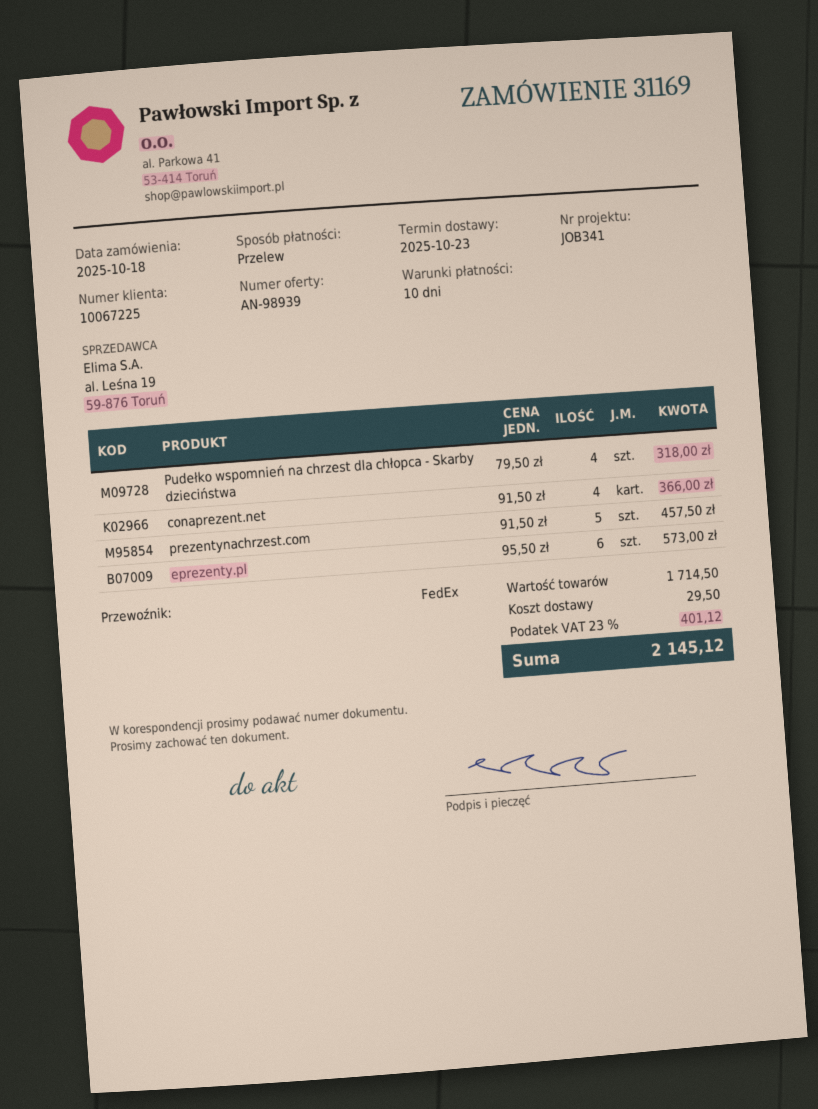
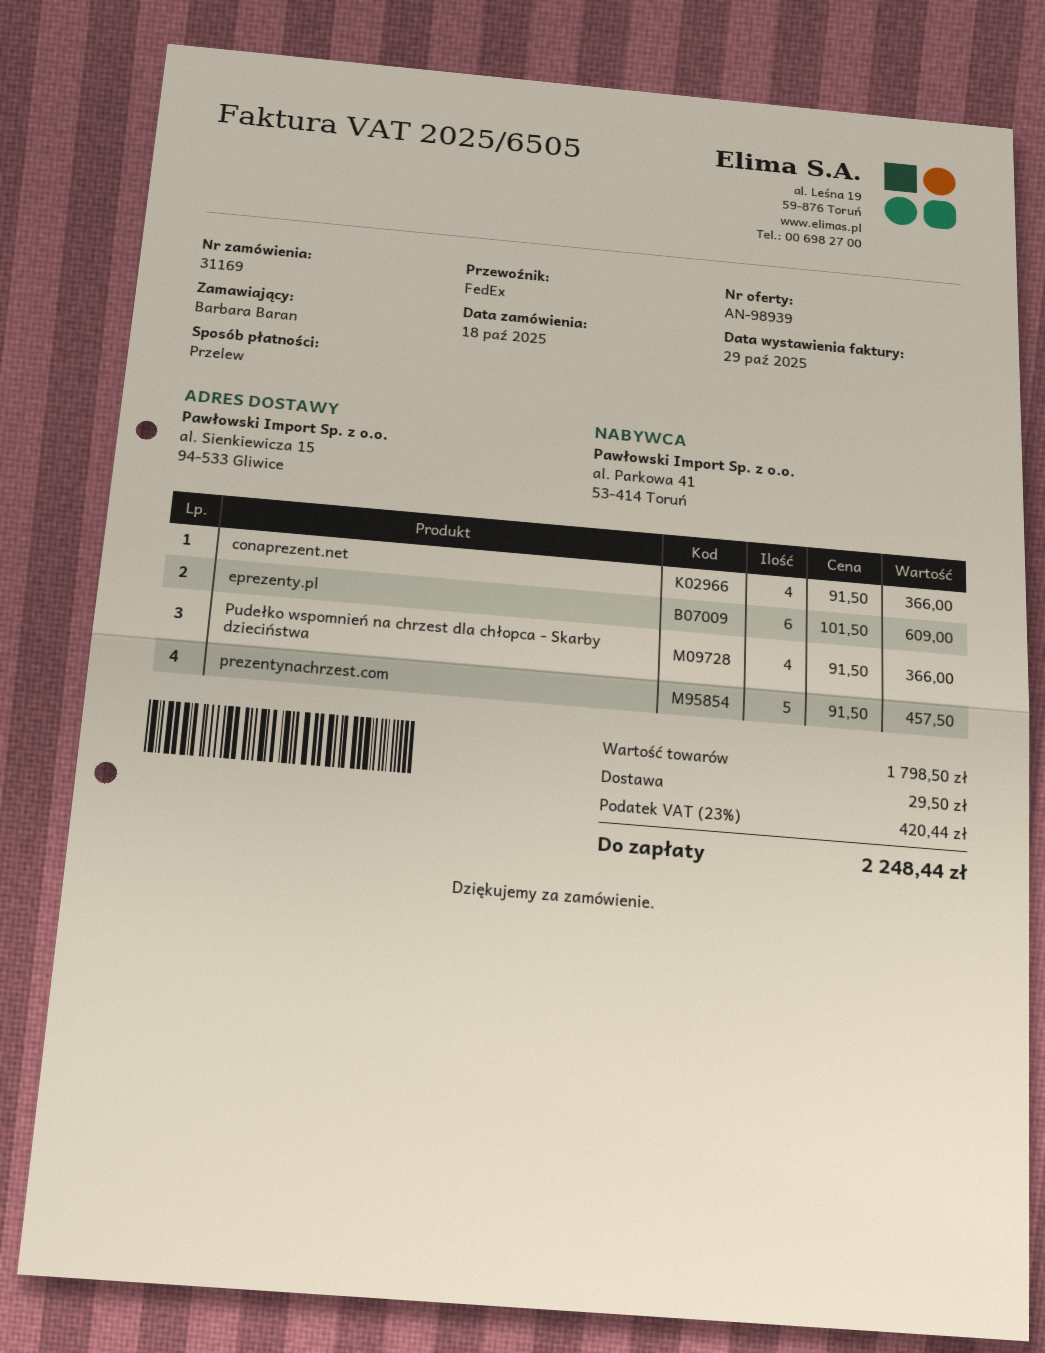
Pudełko wspomnień na chrzest dla chłopca - Skarby dzieciństwa: 4 x 79.50 = 318.00 -> 4 x 91.50 = 366.00
eprezenty.pl: 6 x 95.50 = 573.00 -> 6 x 101.50 = 609.00
subtotal: 1714.50 -> 1798.50
tax: 23% = 401.12 -> 23% = 420.44
total: 2145.12 -> 2248.44

